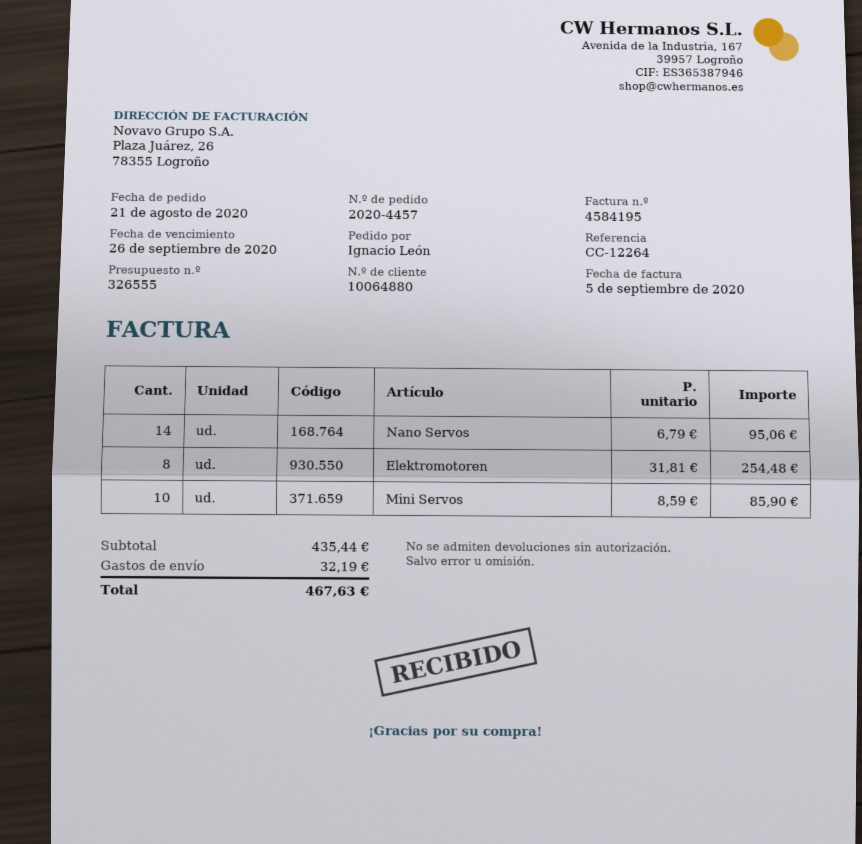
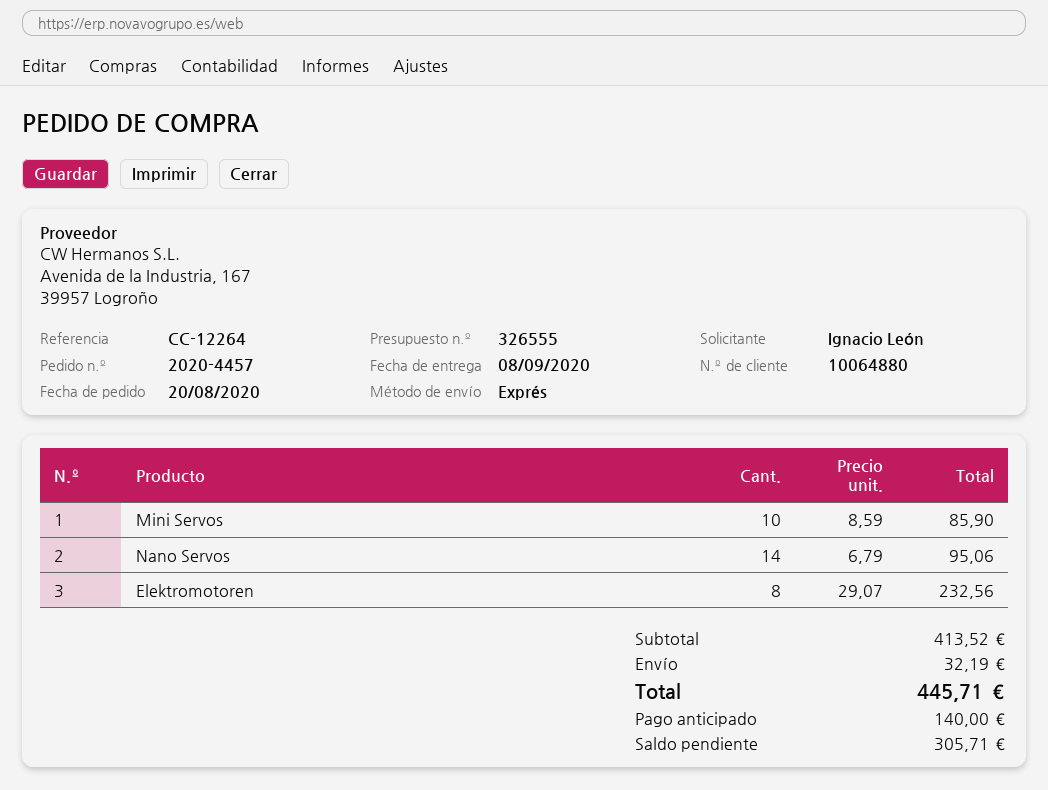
order date: 2020-08-21 -> 2020-08-20
Elektromotoren: 8 x 31.81 = 254.48 -> 8 x 29.07 = 232.56
subtotal: 435.44 -> 413.52
total: 467.63 -> 445.71

